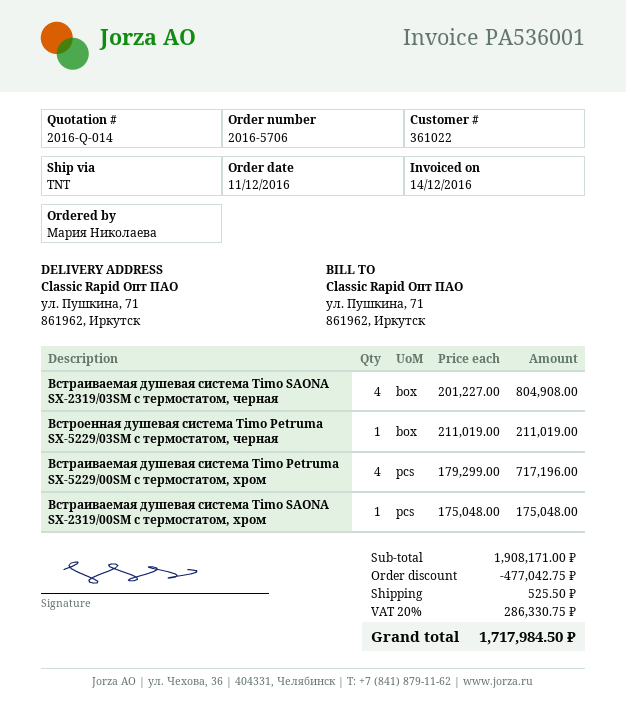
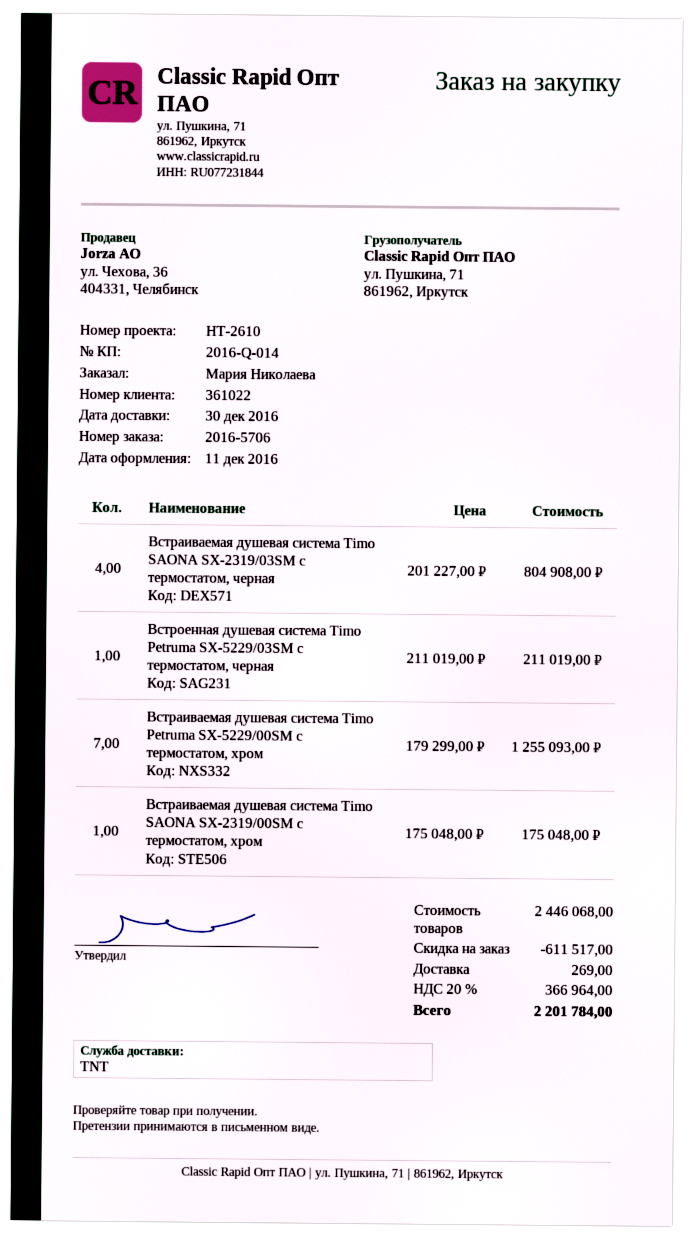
Встраиваемая душевая система Timo Petruma SX-5229/00SM с термостатом, хром: 4 x 179299.00 = 717196.00 -> 7 x 179299.00 = 1255093.00
subtotal: 1908171.00 -> 2446068.00
discount: 477042.75 -> 611517.00
shipping: 525.50 -> 269.00
tax: 20% = 286330.75 -> 20% = 366964.00
total: 1717984.50 -> 2201784.00

